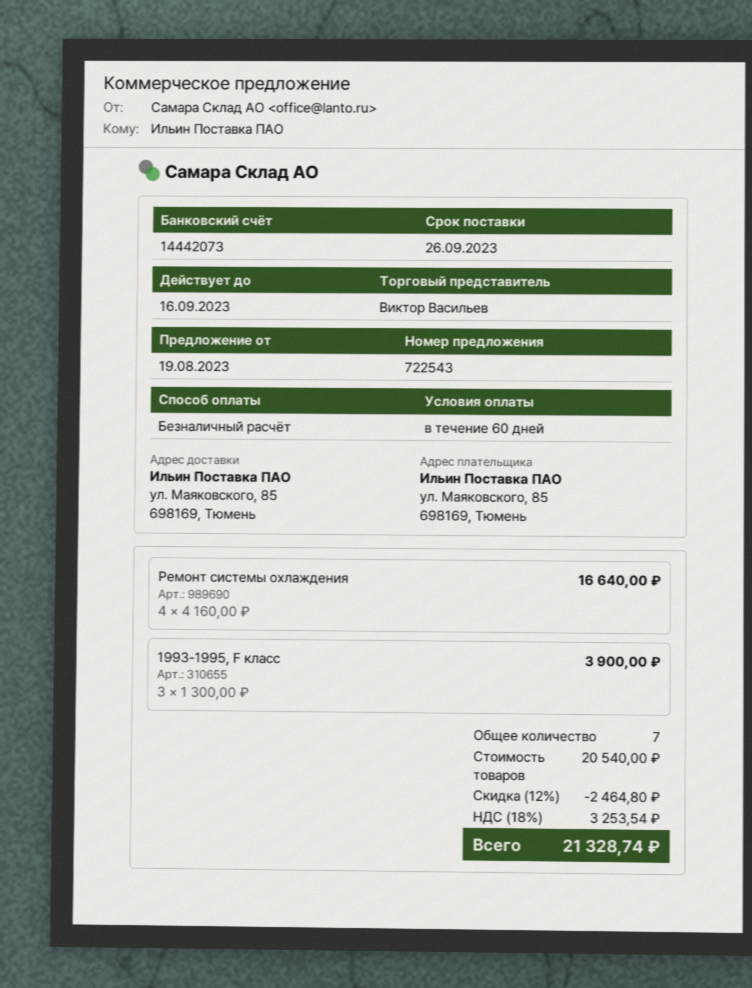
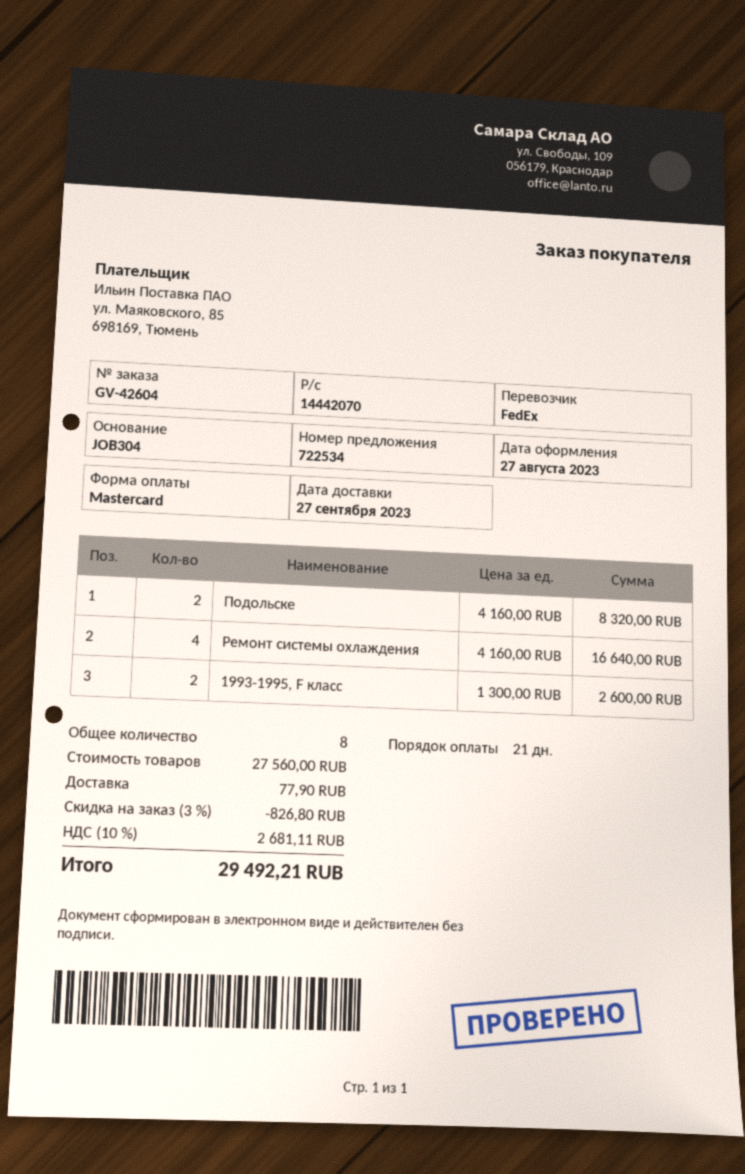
quote number: 722543 -> 722534
delivery date: 2023-09-26 -> 2023-09-27
payment terms: 60 days -> 21 days
payment method: bank transfer -> Mastercard
bank account: 14442073 -> 14442070
1993-1995, F класс: 3 x 1300.00 = 3900.00 -> 2 x 1300.00 = 2600.00
Подольске: none -> 2 x 4160.00 = 8320.00
total quantity: 7 -> 8
subtotal: 20540.00 -> 27560.00
discount: 12% = 2464.80 -> 3% = 826.80
shipping: none -> 77.90
tax: 18% = 3253.54 -> 10% = 2681.11
total: 21328.74 -> 29492.21

